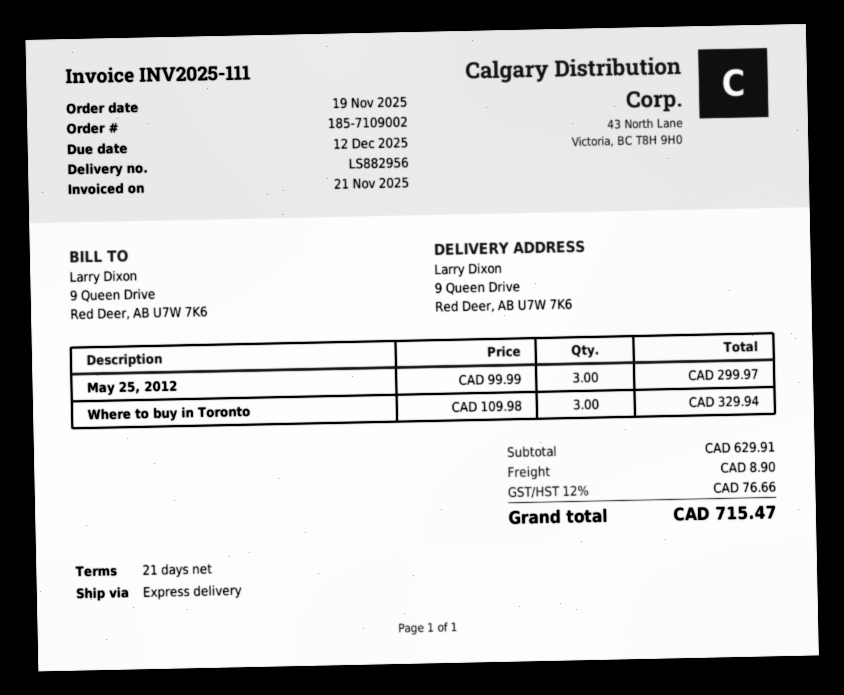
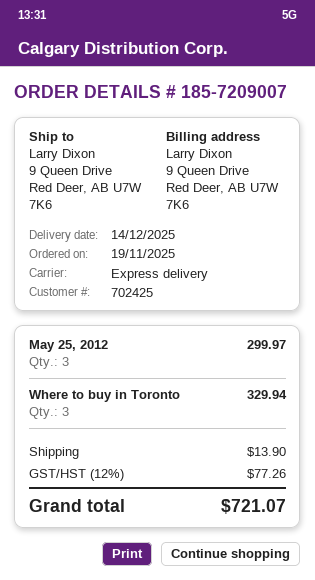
order number: 185-7109002 -> 185-7209007
shipping: 8.90 -> 13.90
tax: 12% = 76.66 -> 12% = 77.26
total: 715.47 -> 721.07

